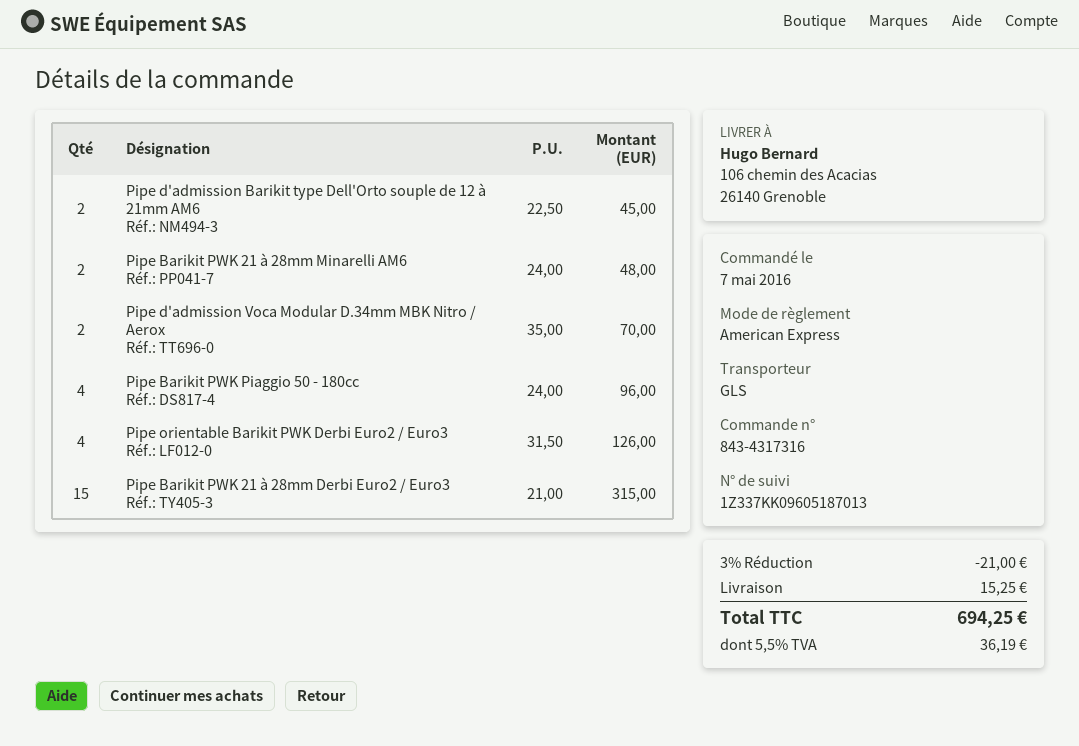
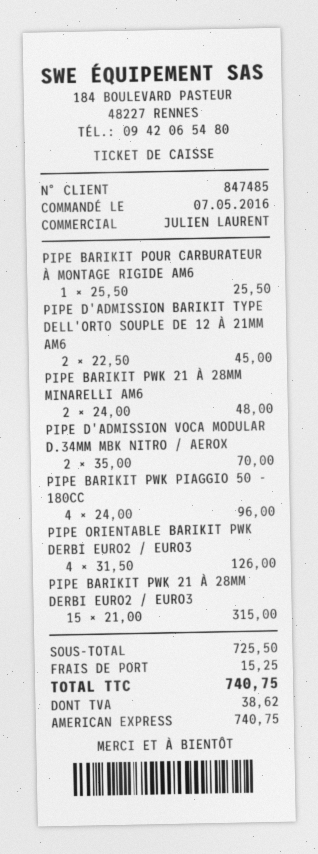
PIPE BARIKIT POUR CARBURATEUR À MONTAGE RIGIDE AM6: none -> 1 x 25.50 = 25.50
discount: 3% = 21.00 -> none
tax: 36.19 -> 38.62
total: 694.25 -> 740.75

